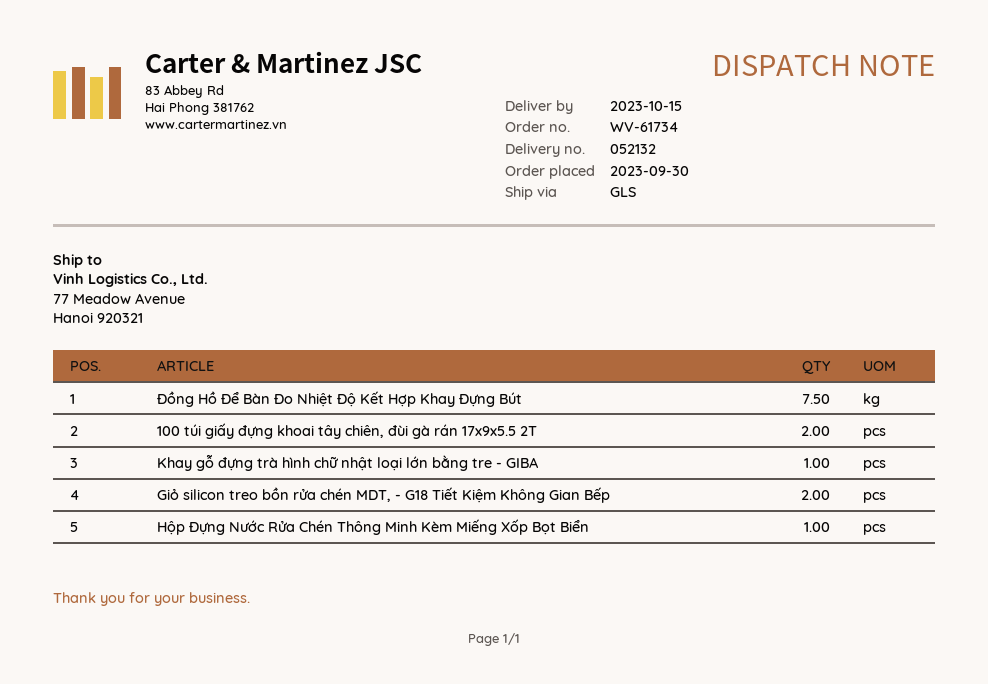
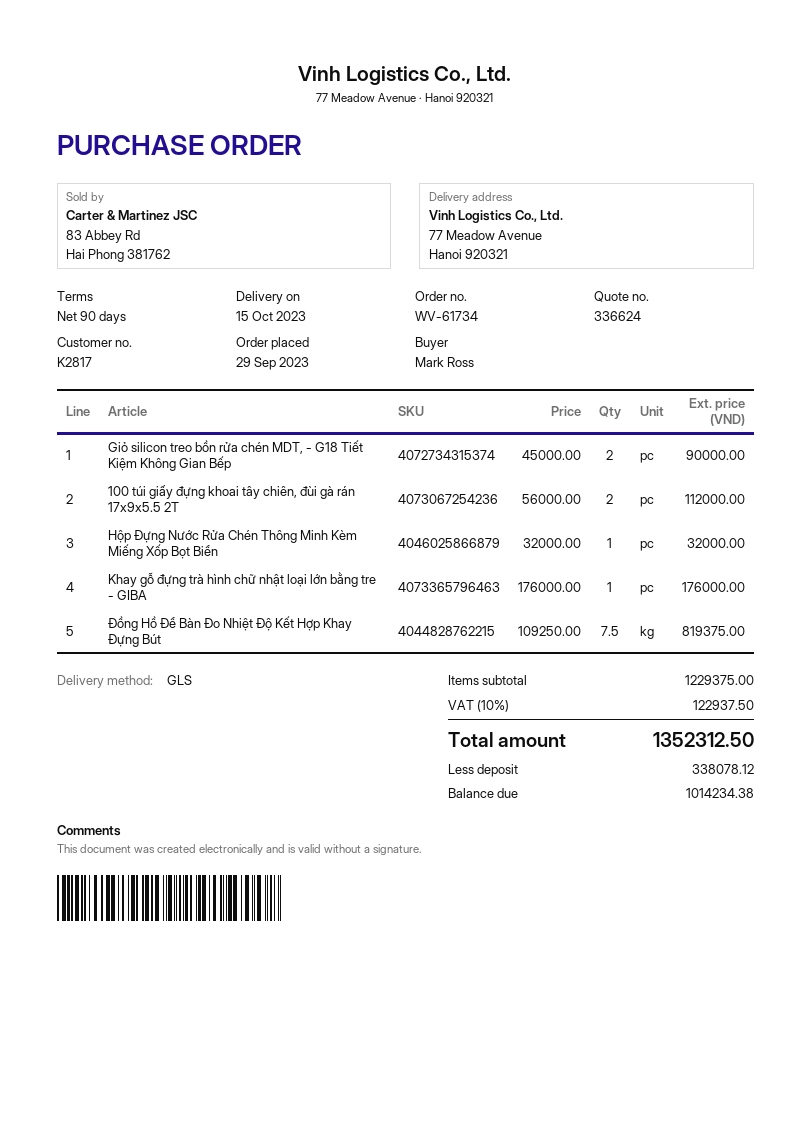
order date: 2023-09-30 -> 2023-09-29

